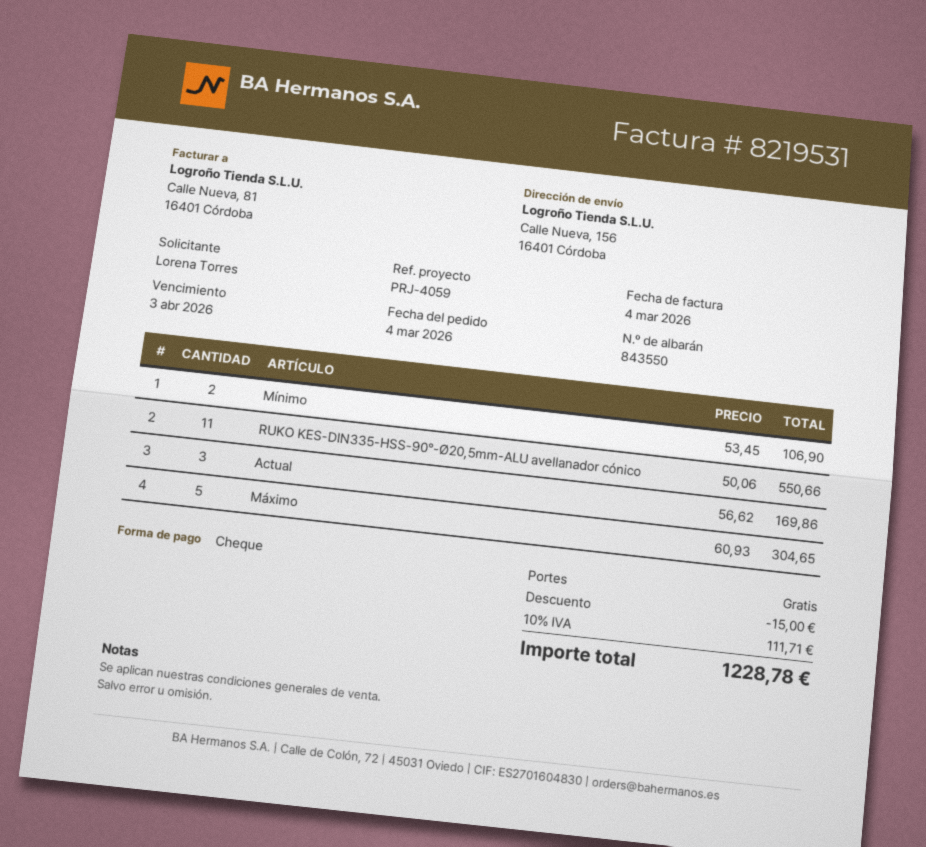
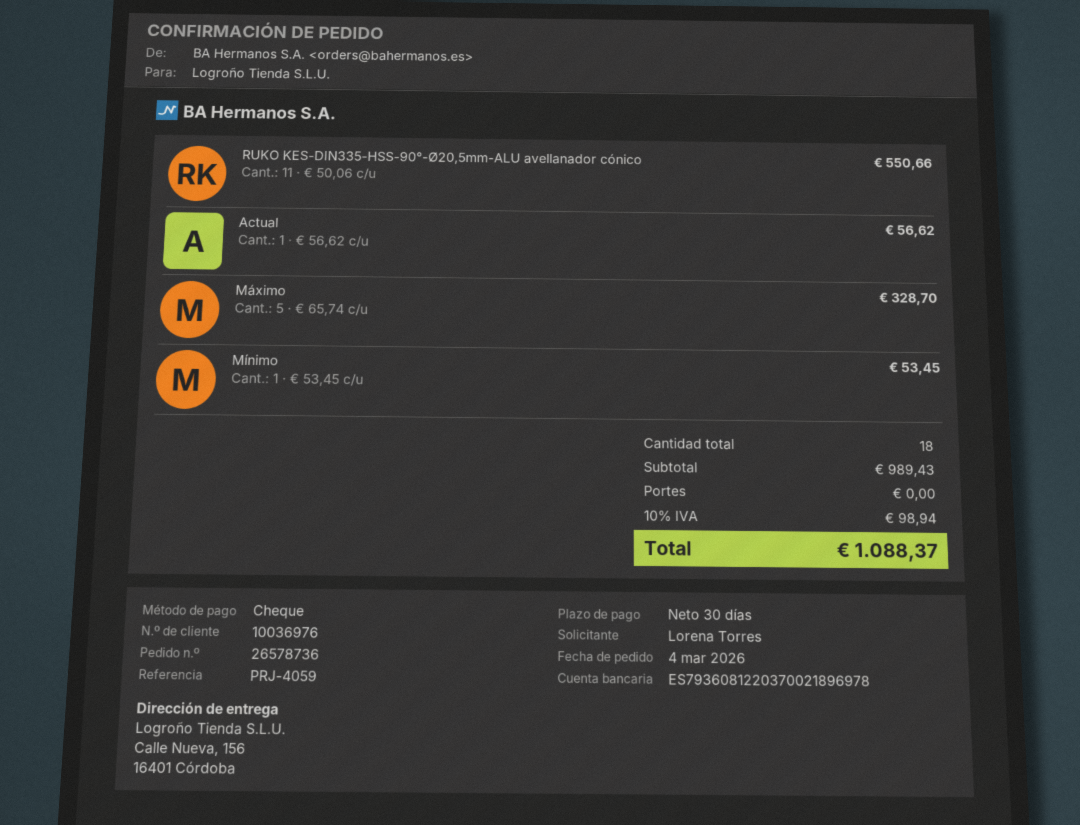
Mínimo: 2 x 53.45 = 106.90 -> 1 x 53.45 = 53.45
Actual: 3 x 56.62 = 169.86 -> 1 x 56.62 = 56.62
Máximo: 5 x 60.93 = 304.65 -> 5 x 65.74 = 328.70
discount: 15.00 -> none
tax: 10% = 111.71 -> 10% = 98.94
total: 1228.78 -> 1088.37

